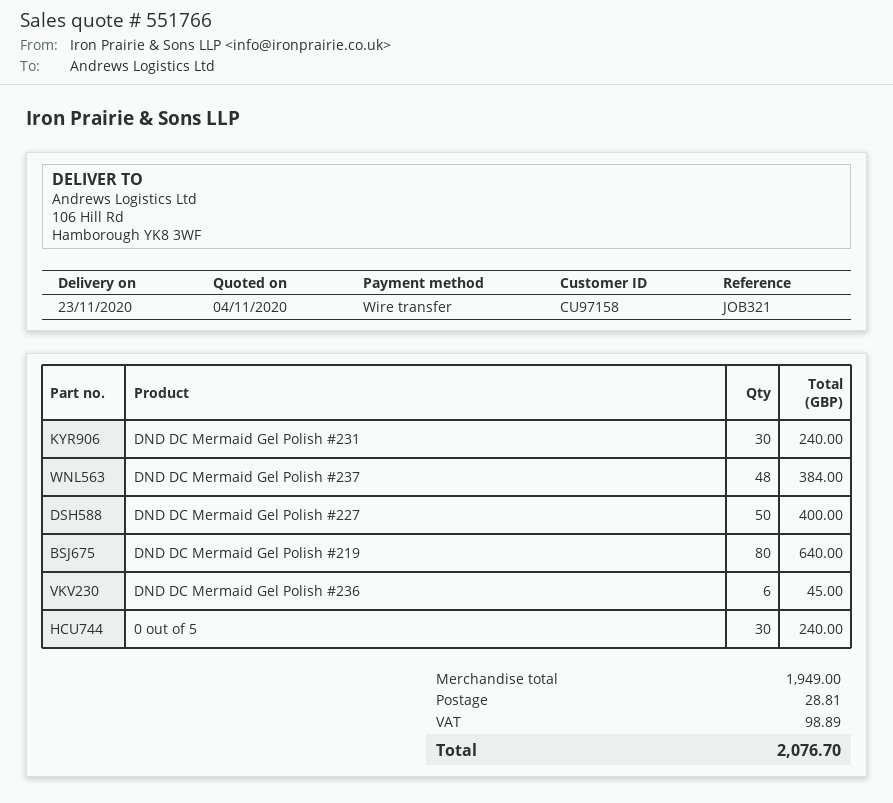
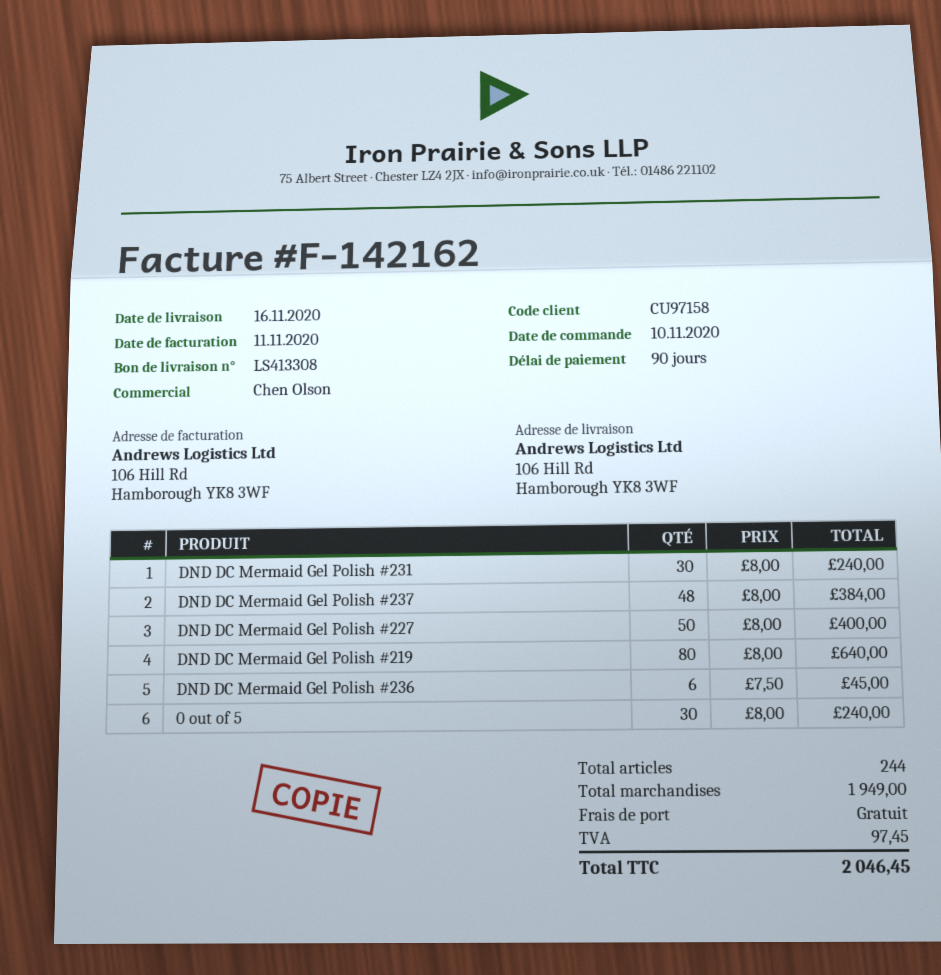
delivery date: 2020-11-23 -> 2020-11-16
shipping: 28.81 -> 0.00
tax: 98.89 -> 97.45
total: 2076.70 -> 2046.45

